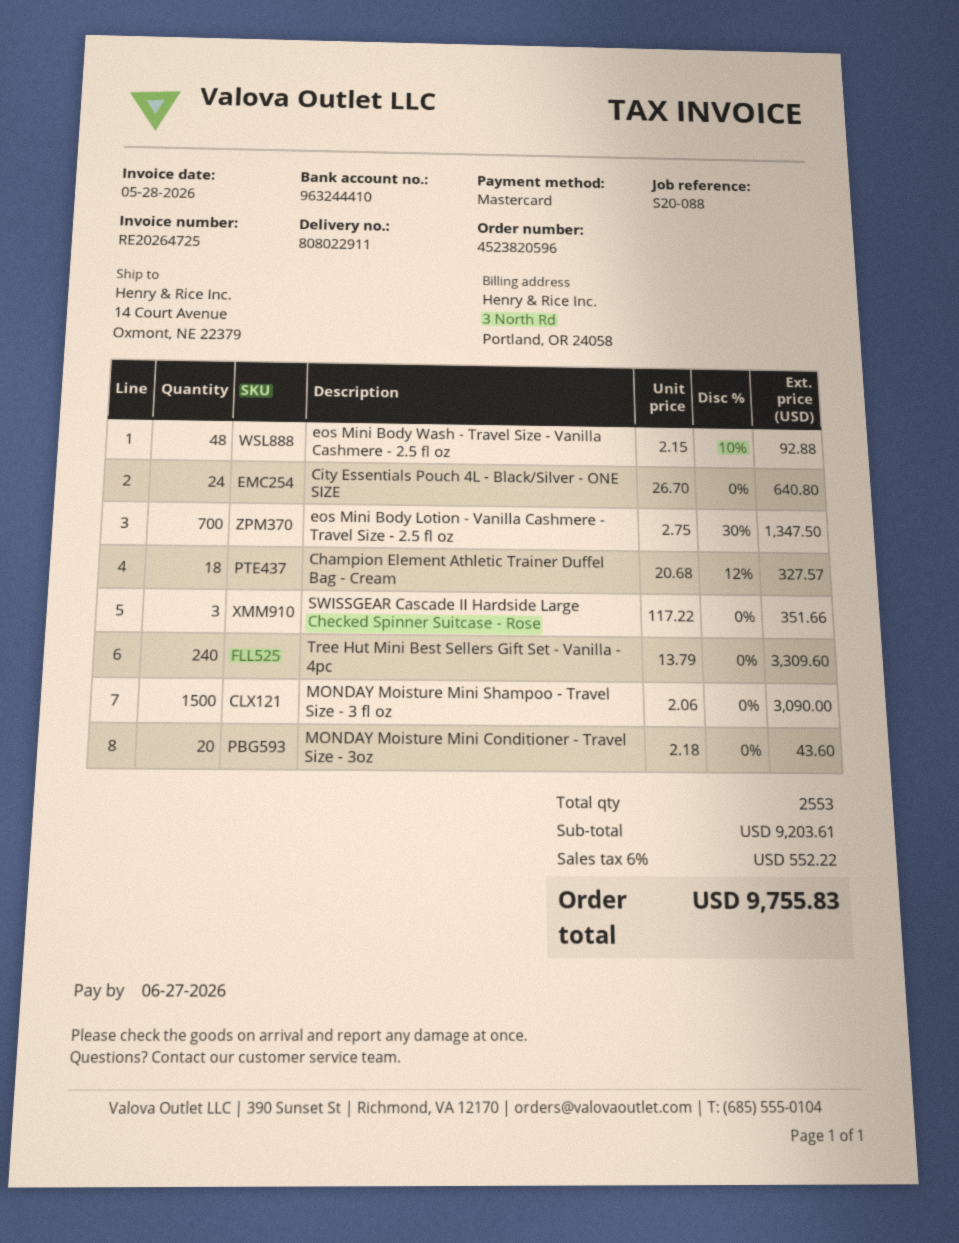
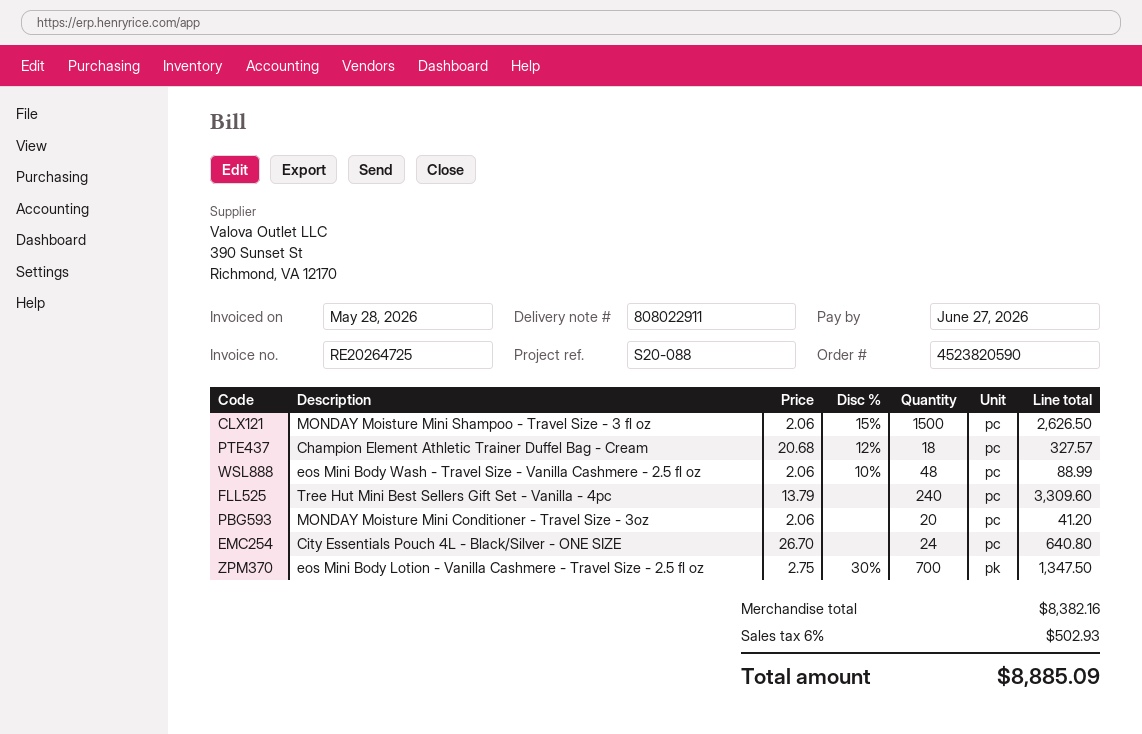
order number: 4523820596 -> 4523820590
eos Mini Body Wash - Travel Size - Vanilla Cashmere - 2.5 fl oz: 48 x 2.15 - 10% = 92.88 -> 48 x 2.06 - 10% = 88.99
SWISSGEAR Cascade II Hardside Large Checked Spinner Suitcase - Rose: 3 x 117.22 = 351.66 -> none
MONDAY Moisture Mini Shampoo - Travel Size - 3 fl oz: 1500 x 2.06 = 3090.00 -> 1500 x 2.06 - 15% = 2626.50
MONDAY Moisture Mini Conditioner - Travel Size - 3oz: 20 x 2.18 = 43.60 -> 20 x 2.06 = 41.20
subtotal: 9203.61 -> 8382.16
tax: 6% = 552.22 -> 6% = 502.93
total: 9755.83 -> 8885.09

